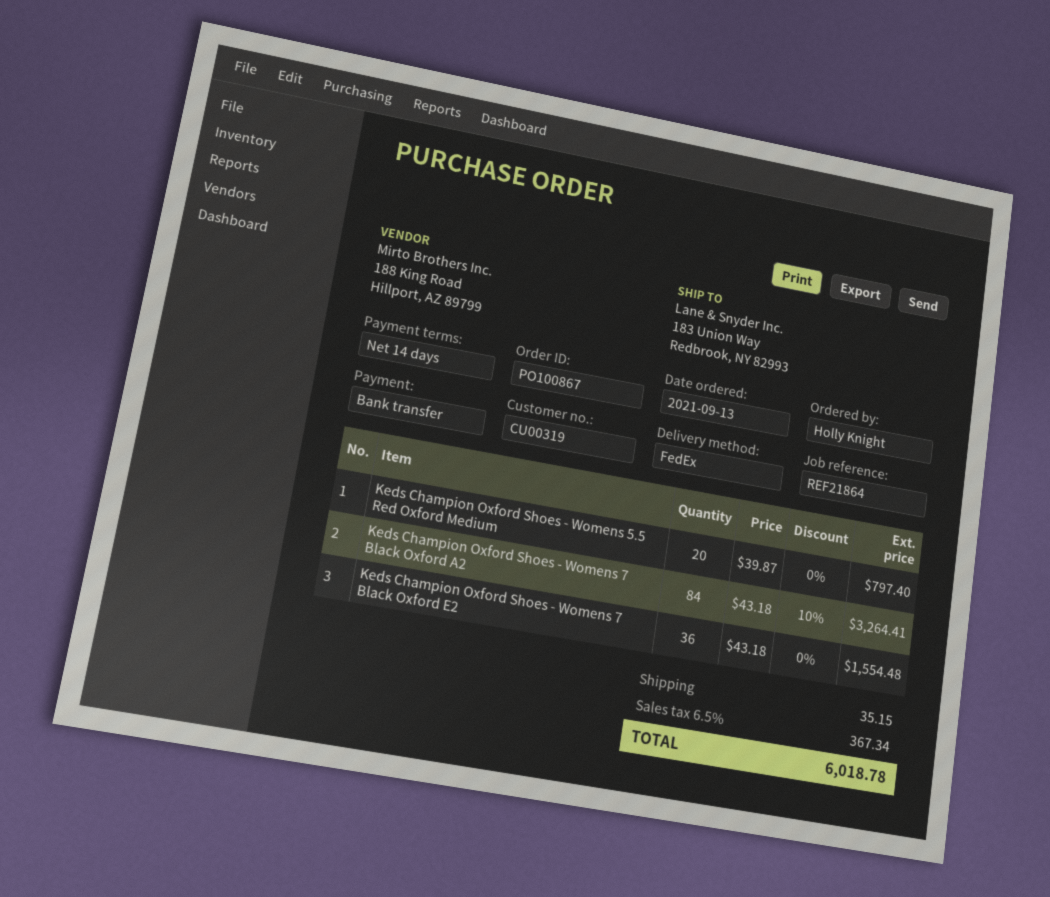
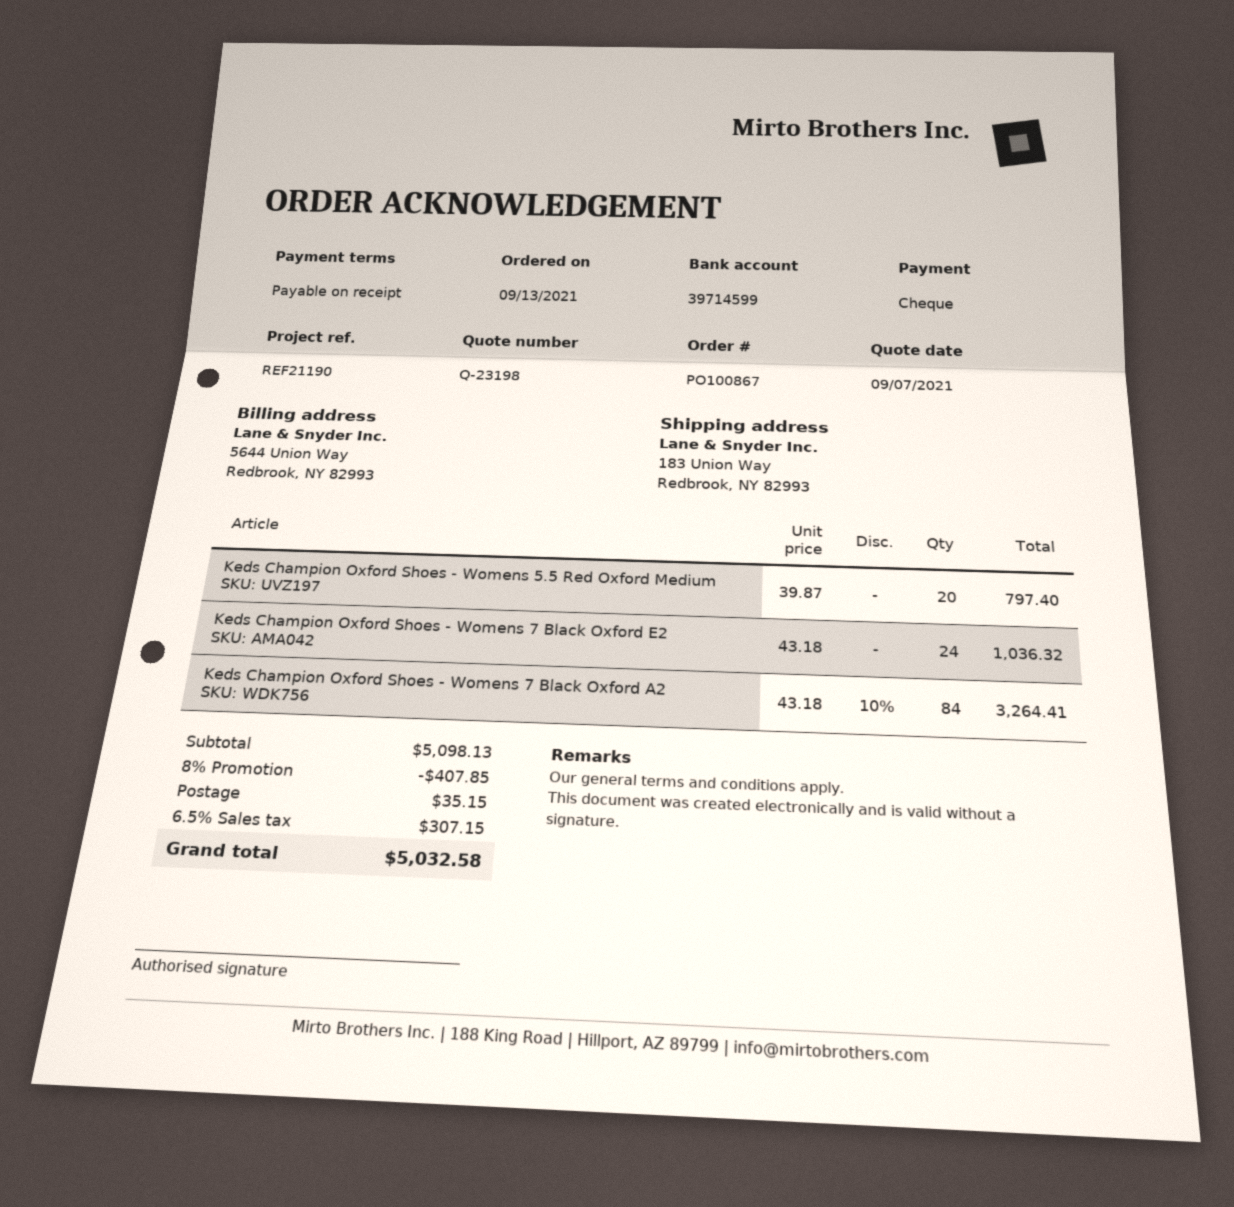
payment terms: 14 days -> on receipt
reference: REF21864 -> REF21190
payment method: bank transfer -> cheque
Keds Champion Oxford Shoes - Womens 7 Black Oxford E2: 36 x 43.18 = 1554.48 -> 24 x 43.18 = 1036.32
discount: none -> 8% = 407.85
tax: 6.5% = 367.34 -> 6.5% = 307.15
total: 6018.78 -> 5032.58

